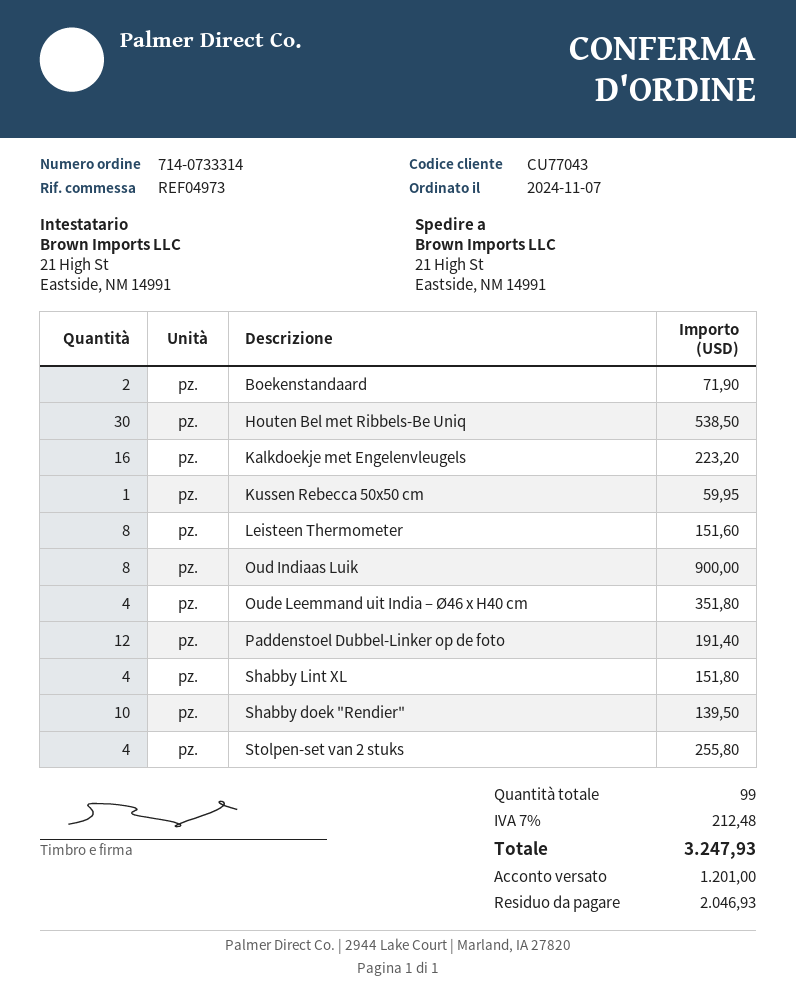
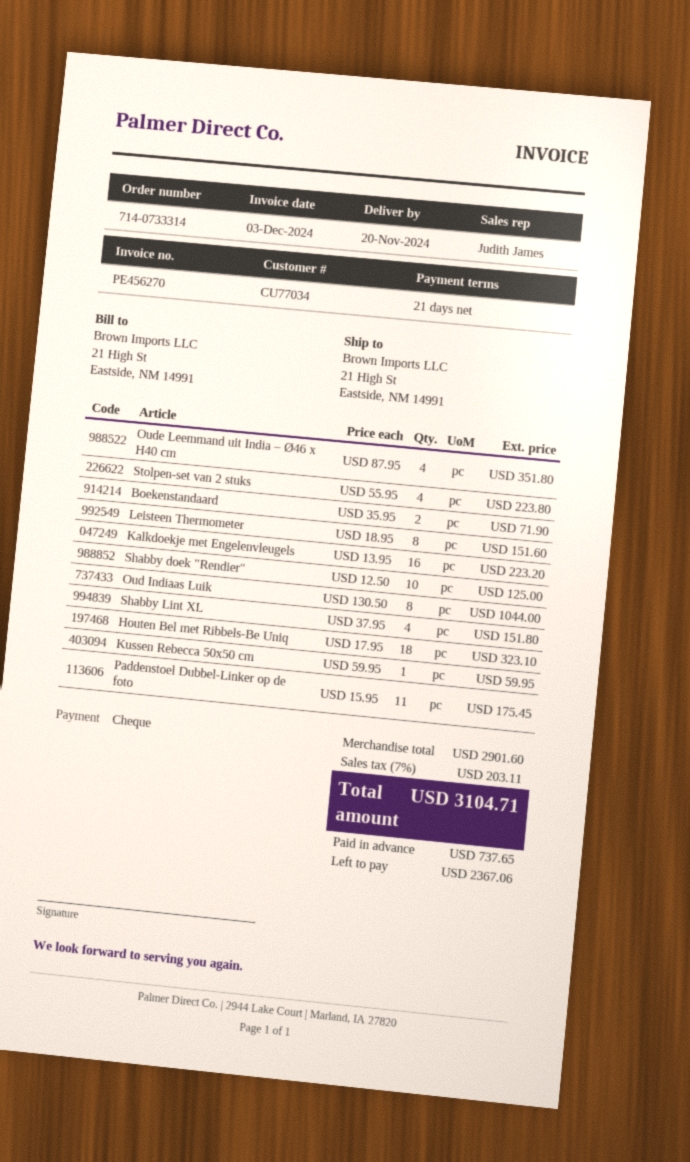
customer number: CU77043 -> CU77034
Houten Bel met Ribbels-Be Uniq: 30 for 538.50 -> 18 for 323.10
Oud Indiaas Luik: 8 for 900.00 -> 8 for 1044.00
Paddenstoel Dubbel-Linker op de foto: 12 for 191.40 -> 11 for 175.45
Shabby doek "Rendier": 10 for 139.50 -> 10 for 125.00
Stolpen-set van 2 stuks: 4 for 255.80 -> 4 for 223.80
tax: 7% = 212.48 -> 7% = 203.11
total: 3247.93 -> 3104.71
deposit: 1201.00 -> 737.65
balance: 2046.93 -> 2367.06

